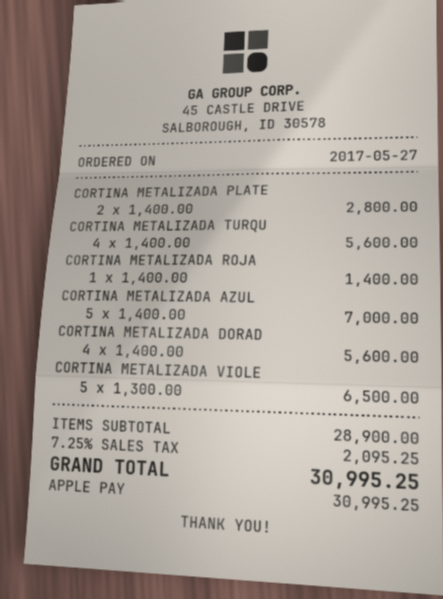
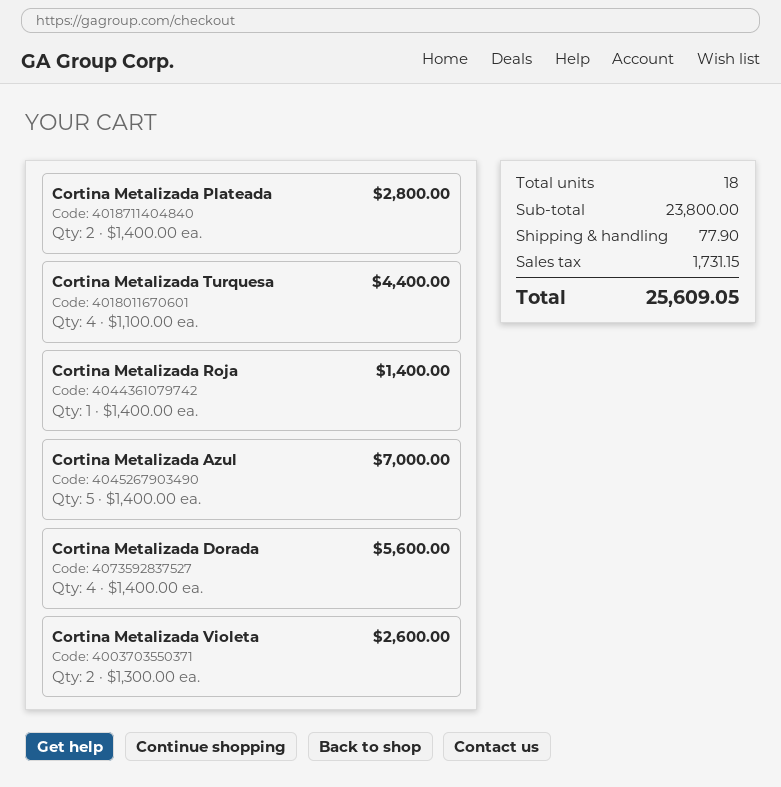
CORTINA METALIZADA TURQU: 4 x 1400.00 = 5600.00 -> 4 x 1100.00 = 4400.00
CORTINA METALIZADA VIOLE: 5 x 1300.00 = 6500.00 -> 2 x 1300.00 = 2600.00
subtotal: 28900.00 -> 23800.00
shipping: none -> 77.90
tax: 2095.25 -> 1731.15
total: 30995.25 -> 25609.05

